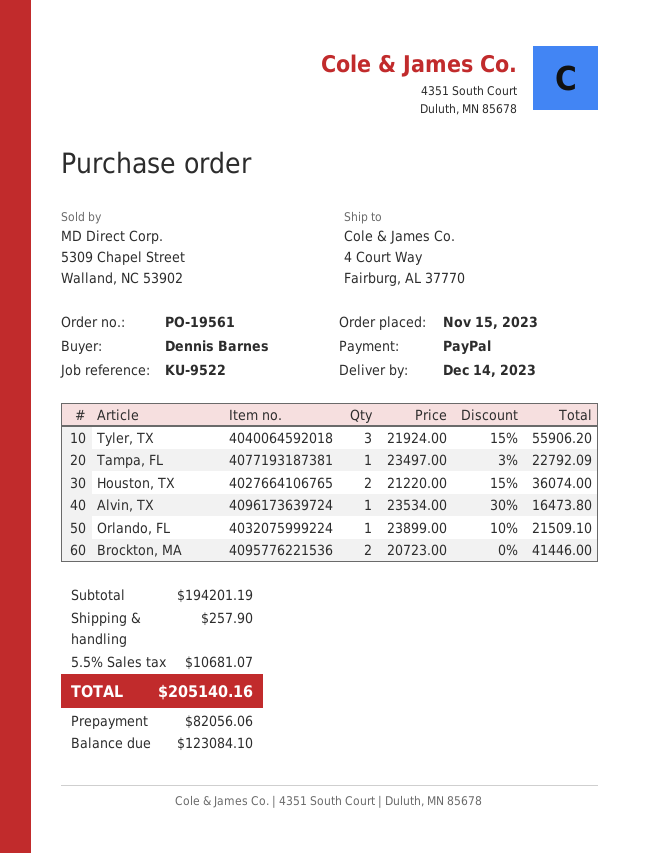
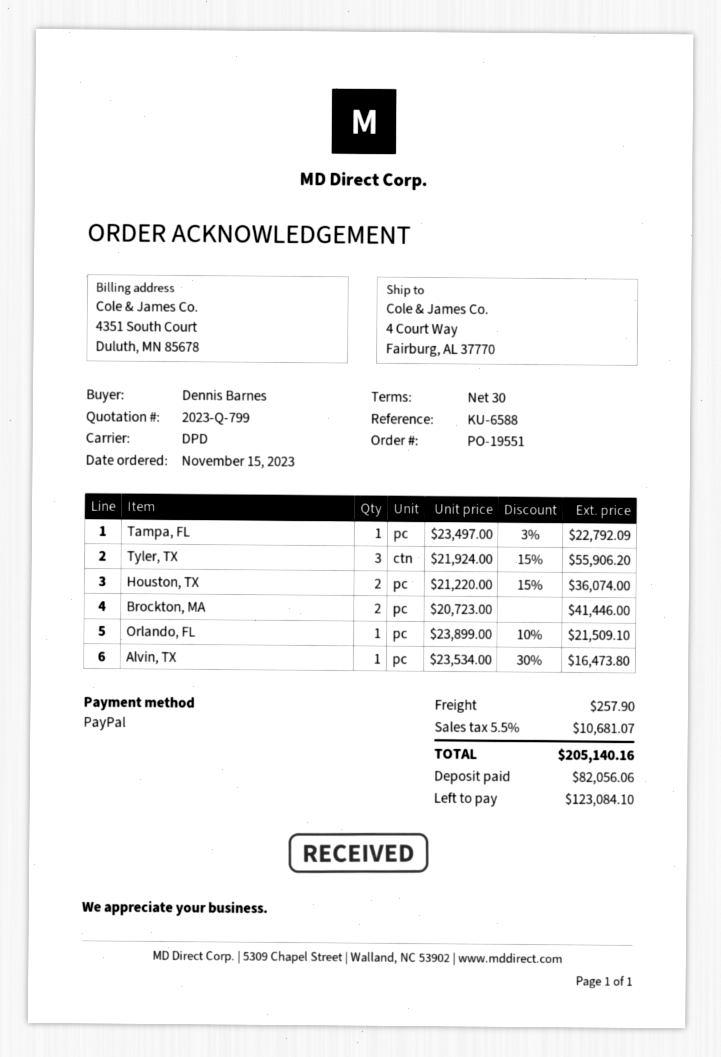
order number: PO-19561 -> PO-19551
reference: KU-9522 -> KU-6588

